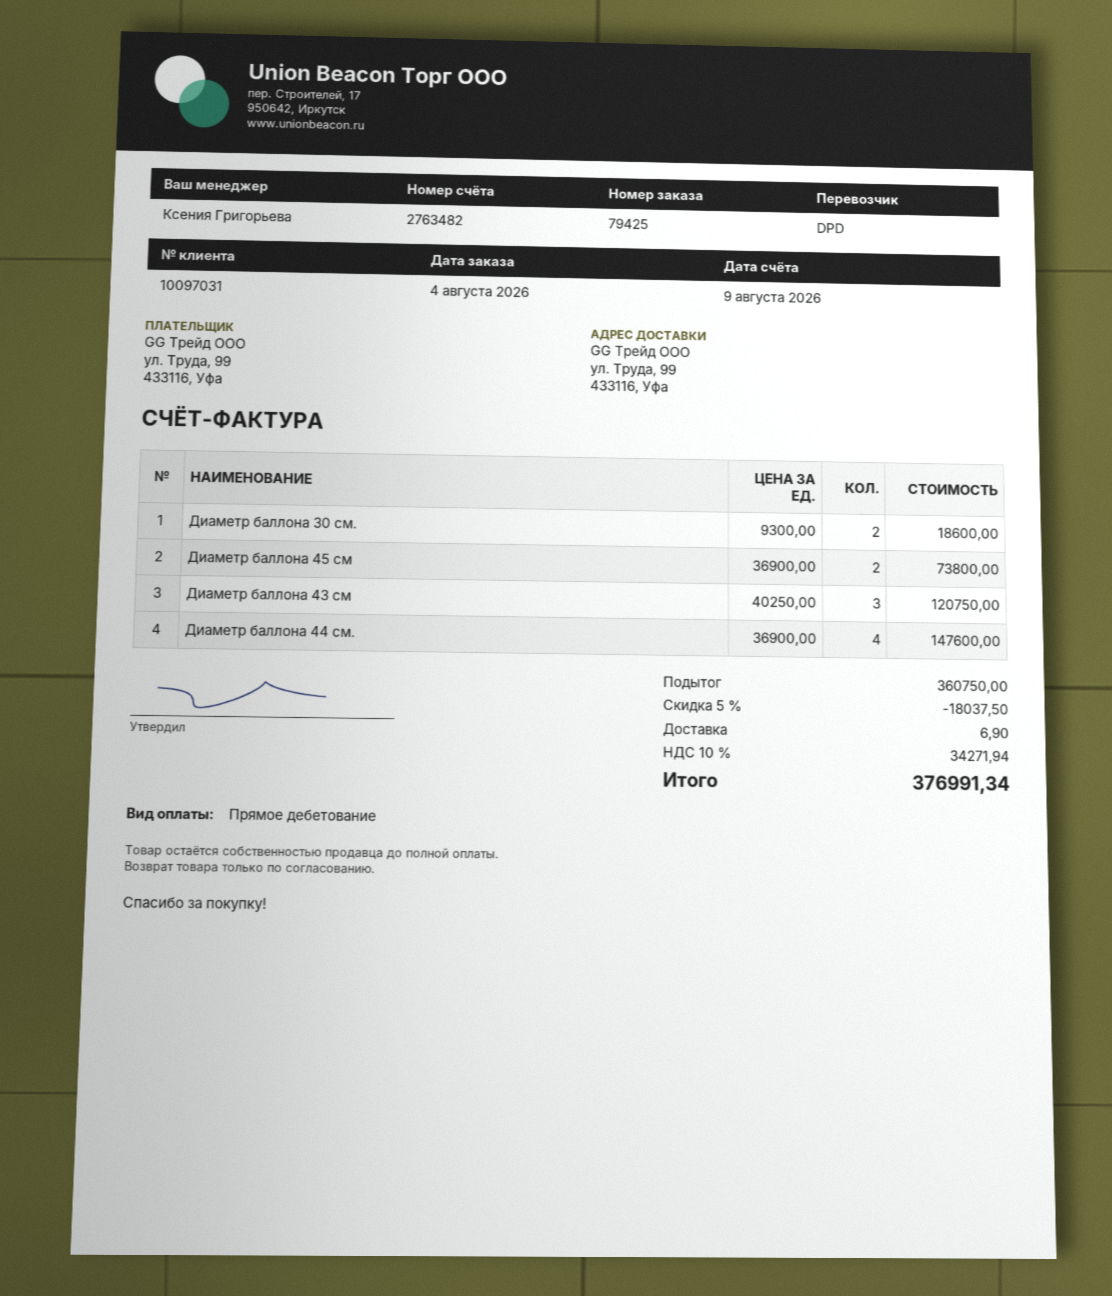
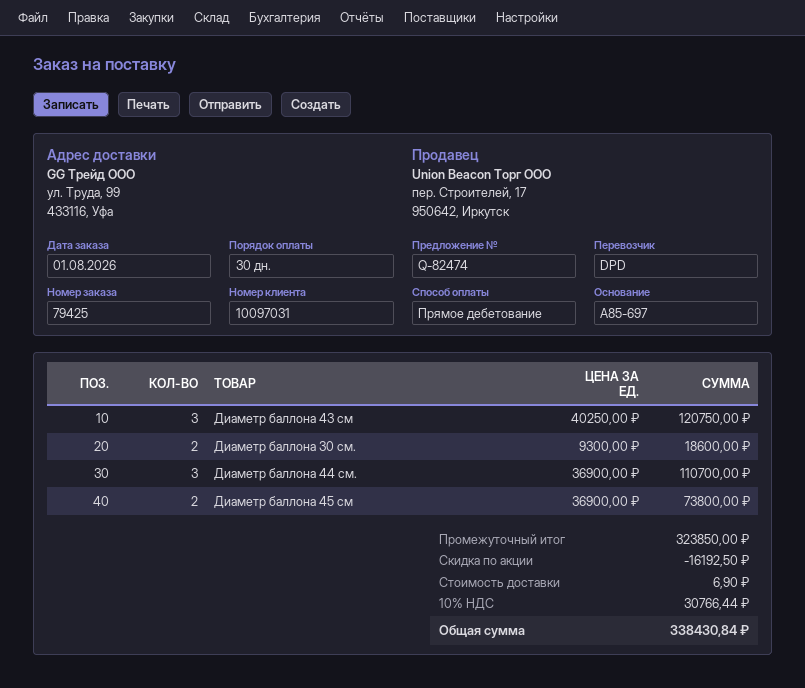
order date: 2026-08-04 -> 2026-08-01
Диаметр баллона 44 см.: 4 x 36900.00 = 147600.00 -> 3 x 36900.00 = 110700.00
subtotal: 360750.00 -> 323850.00
discount: 18037.50 -> 16192.50
tax: 10% = 34271.94 -> 10% = 30766.44
total: 376991.34 -> 338430.84

